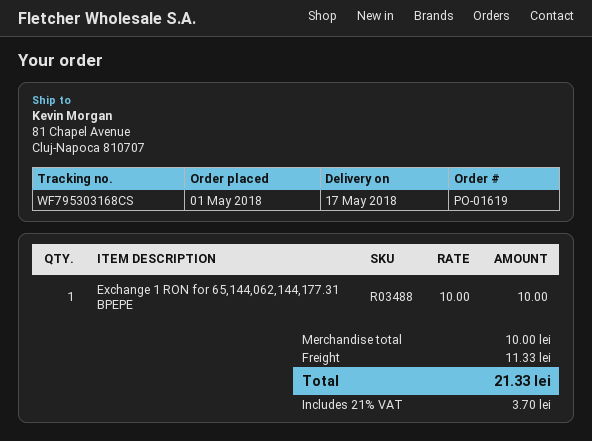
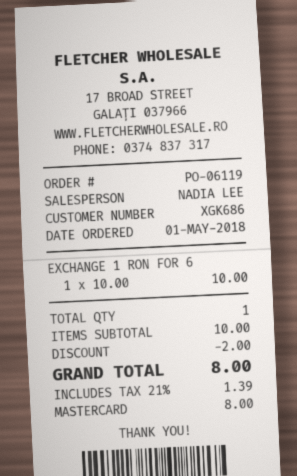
order number: PO-01619 -> PO-06119
discount: none -> 2.00
shipping: 11.33 -> none
tax: 21% = 3.70 -> 21% = 1.39
total: 21.33 -> 8.00

